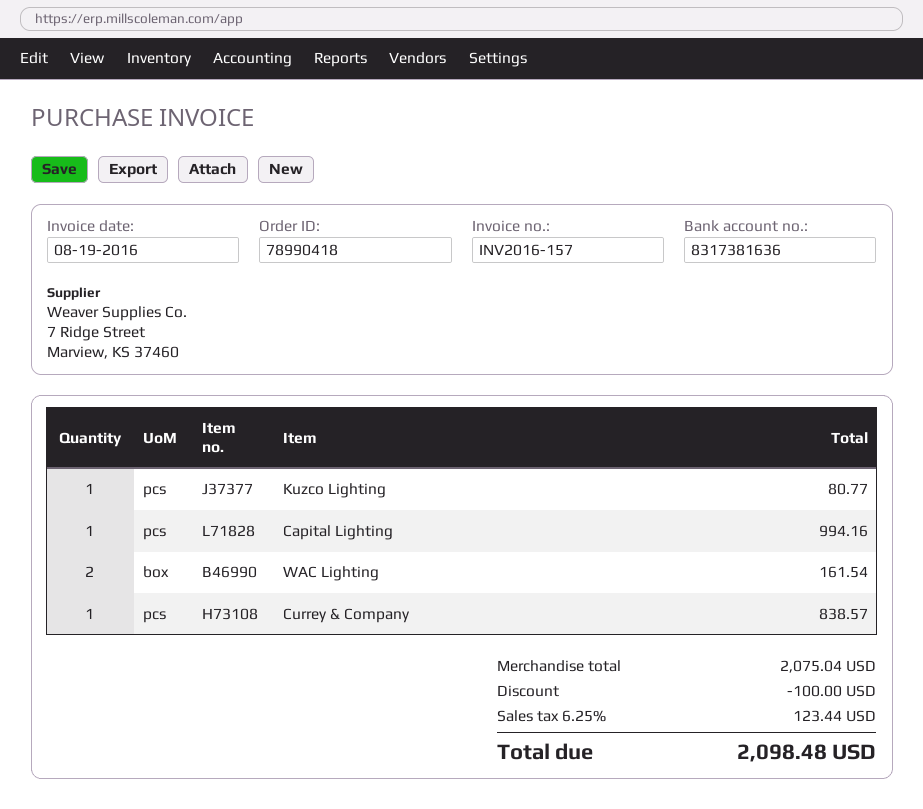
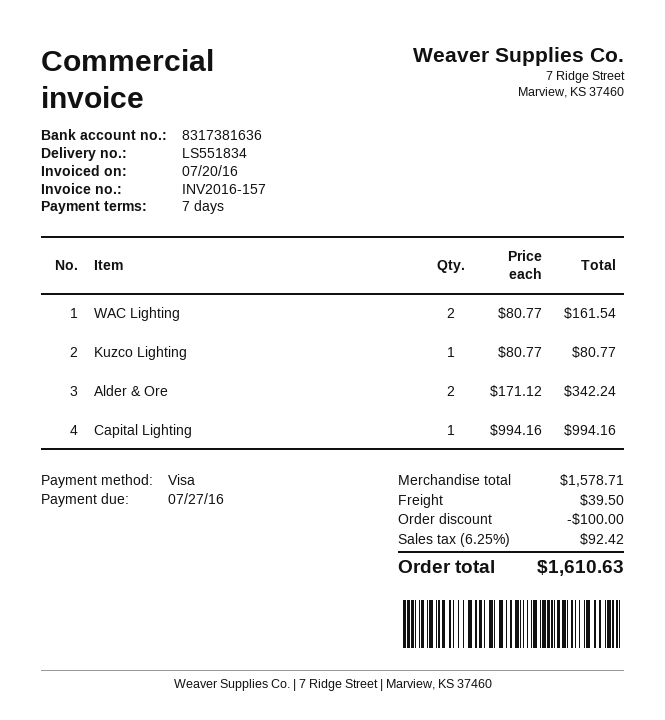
invoice date: 2016-08-19 -> 2016-07-20
Currey & Company: 1 for 838.57 -> none
Alder & Ore: none -> 2 for 342.24
subtotal: 2075.04 -> 1578.71
shipping: none -> 39.50
tax: 6.25% = 123.44 -> 6.25% = 92.42
total: 2098.48 -> 1610.63

